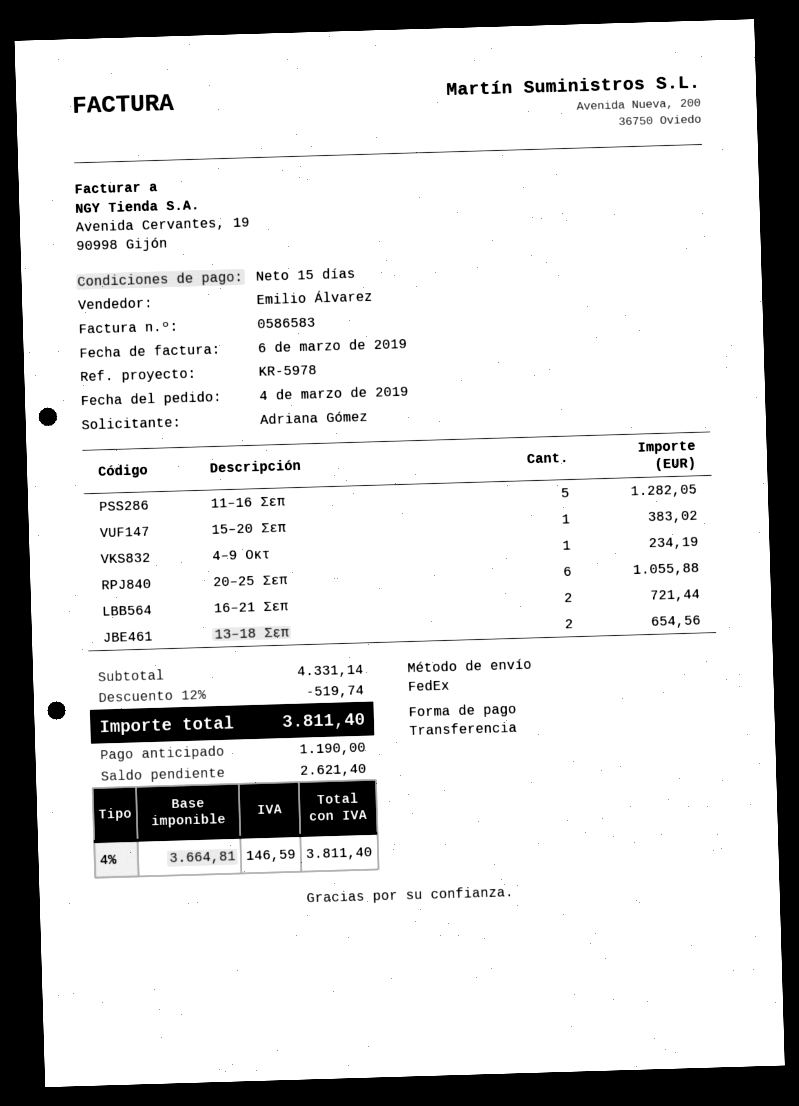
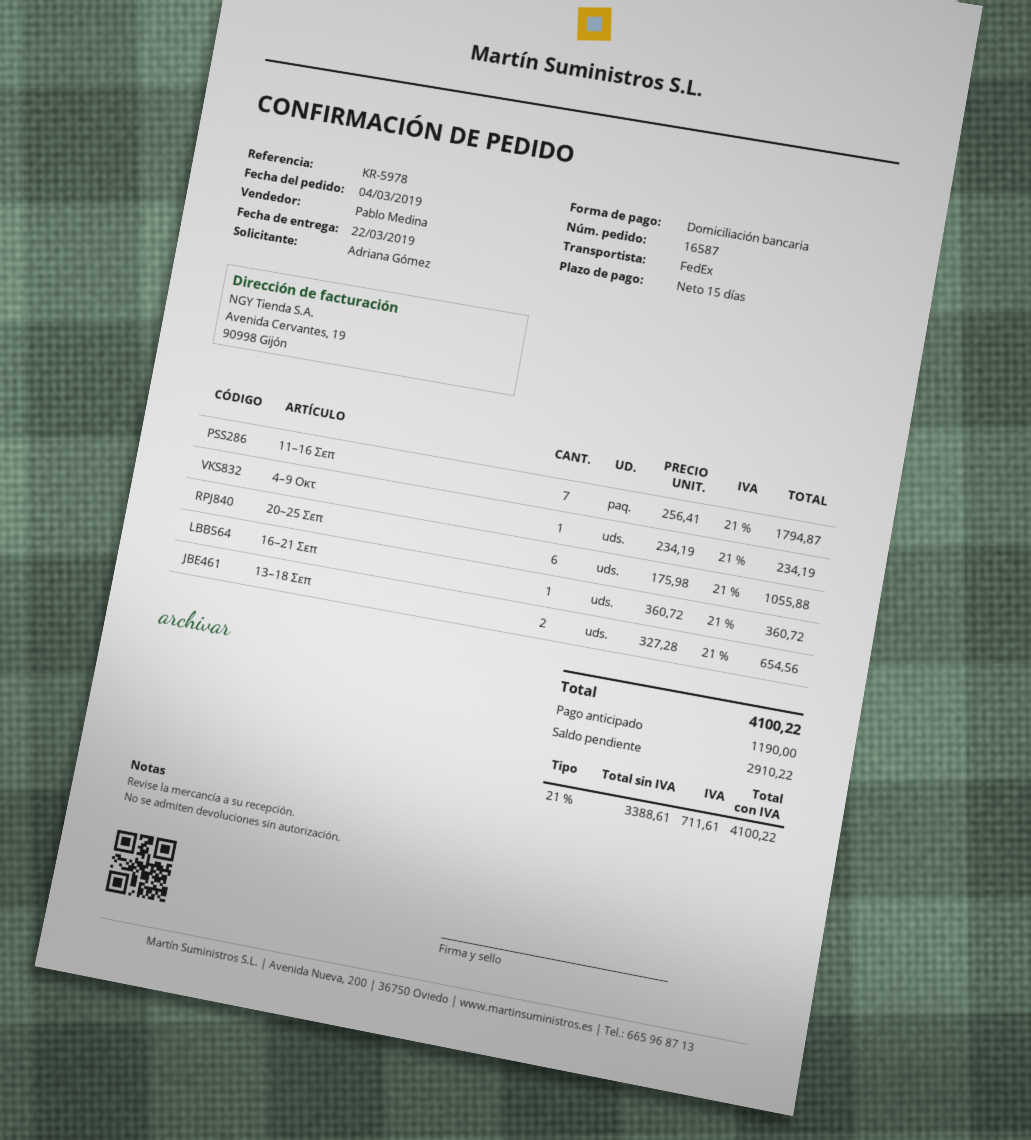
sales rep: Emilio Álvarez -> Pablo Medina
payment method: bank transfer -> direct debit
11–16 Σεπ: 5 for 1282.05 -> 7 for 1794.87
15–20 Σεπ: 1 for 383.02 -> none
16–21 Σεπ: 2 for 721.44 -> 1 for 360.72
discount: 12% = 519.74 -> none
net: 3664.81 -> 3388.61
tax: 4% = 146.59 -> 21% = 711.61
total: 3811.40 -> 4100.22
balance: 2621.40 -> 2910.22

